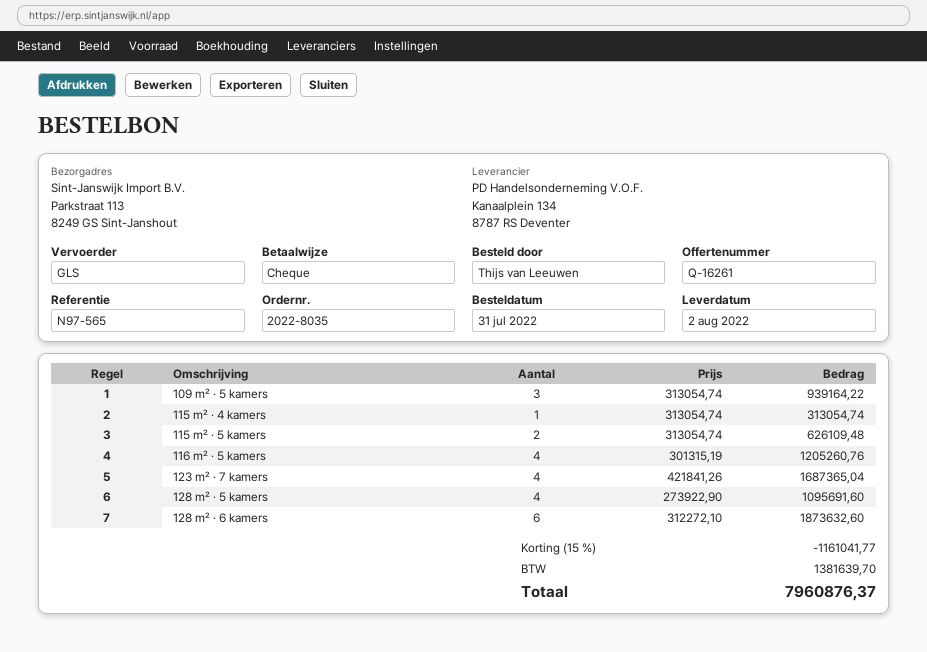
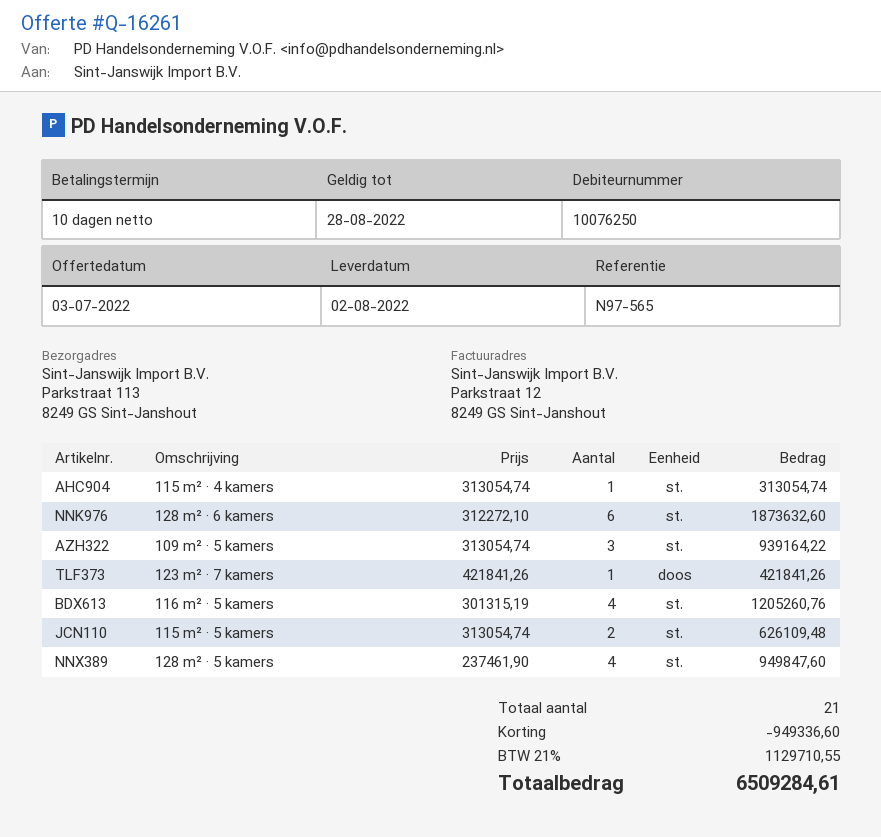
123 m² · 7 kamers: 4 x 421841.26 = 1687365.04 -> 1 x 421841.26 = 421841.26
128 m² · 5 kamers: 4 x 273922.90 = 1095691.60 -> 4 x 237461.90 = 949847.60
discount: 1161041.77 -> 949336.60
tax: 1381639.70 -> 1129710.55
total: 7960876.37 -> 6509284.61

